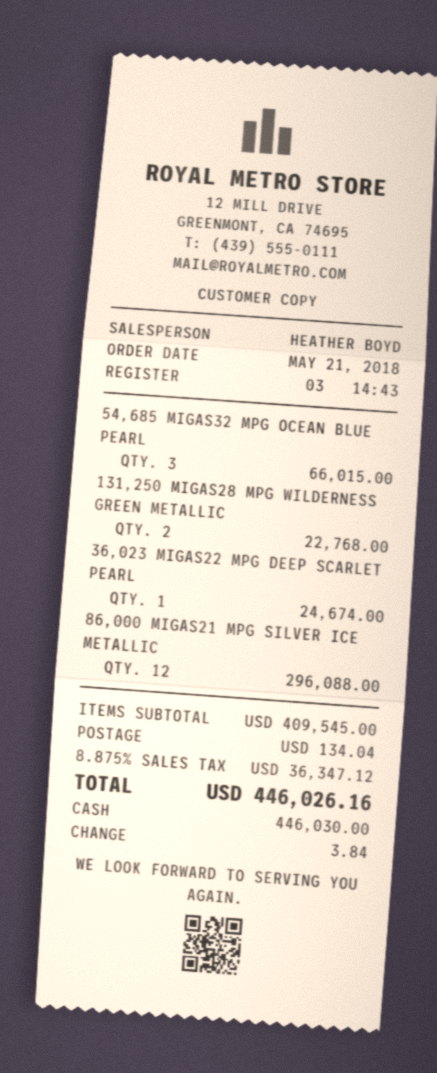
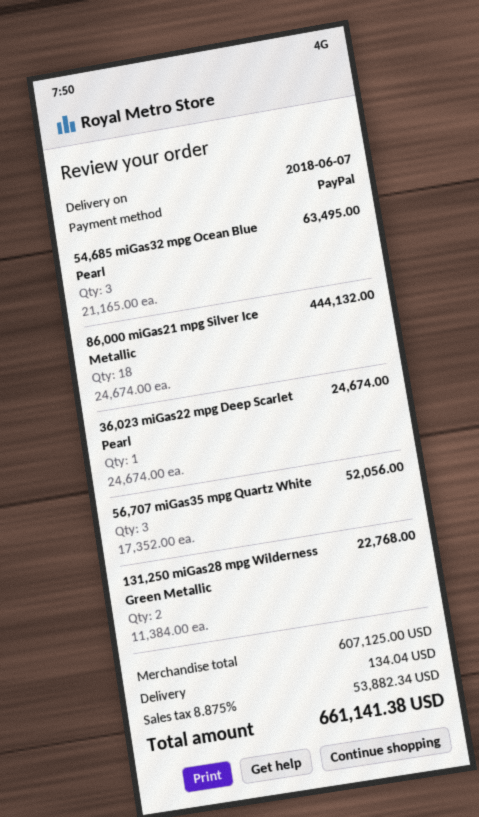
payment method: cash -> PayPal
54,685 MIGAS32 MPG OCEAN BLUE PEARL: 3 for 66015.00 -> 3 for 63495.00
86,000 MIGAS21 MPG SILVER ICE METALLIC: 12 for 296088.00 -> 18 for 444132.00
56,707 miGas35 mpg Quartz White: none -> 3 for 52056.00
subtotal: 409545.00 -> 607125.00
tax: 8.875% = 36347.12 -> 8.875% = 53882.34
total: 446026.16 -> 661141.38

